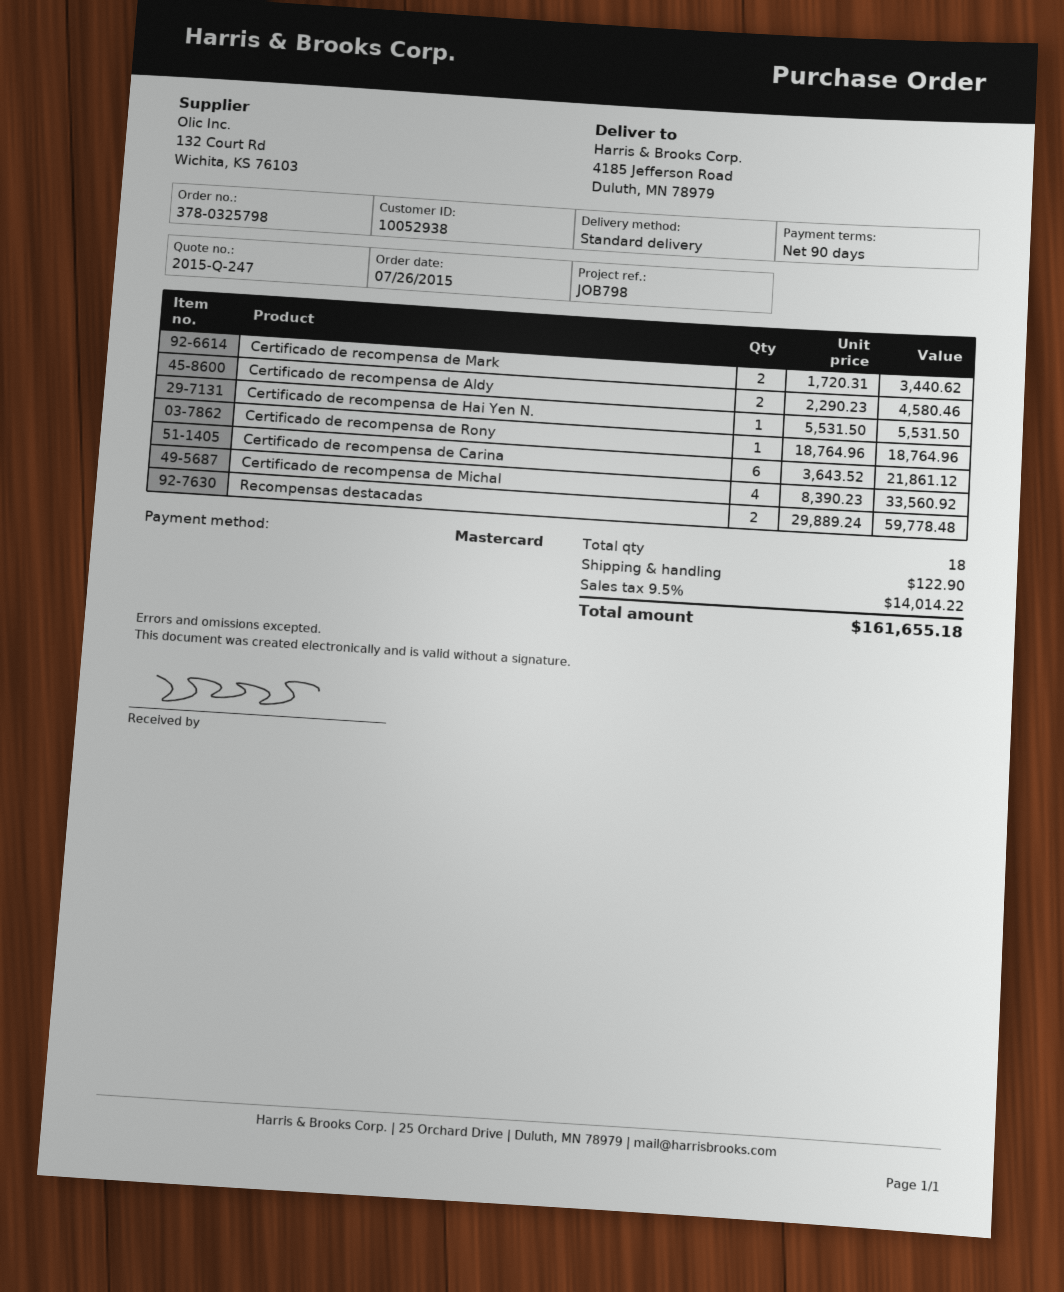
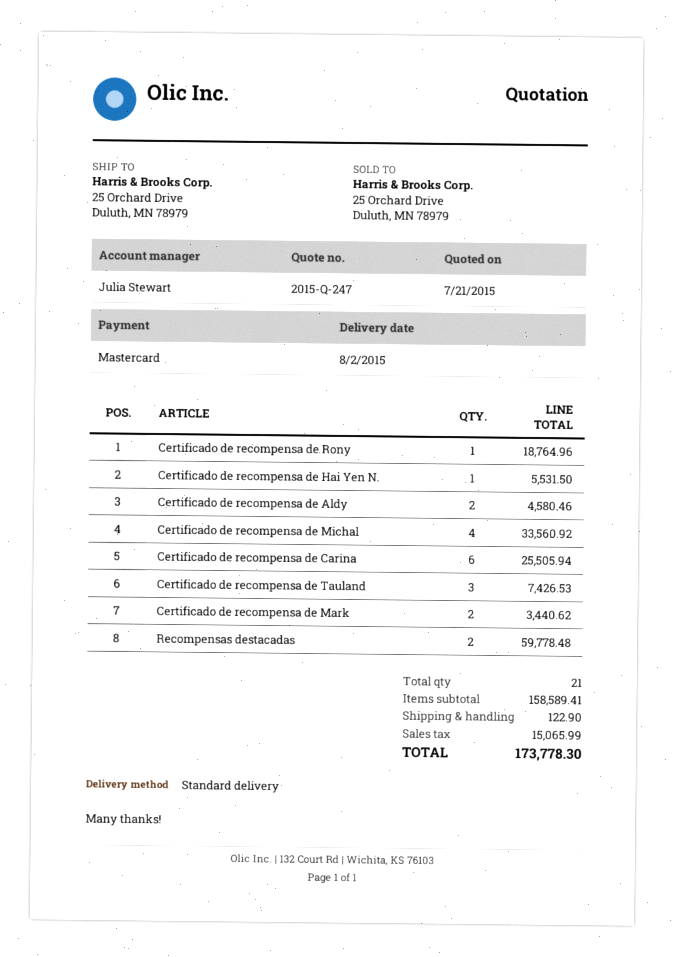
ship to: 4185 Jefferson Road, Duluth, MN 78979 -> 25 Orchard Drive, Duluth, MN 78979
Certificado de recompensa de Carina: 6 for 21861.12 -> 6 for 25505.94
Certificado de recompensa de Tauland: none -> 3 for 7426.53
total quantity: 18 -> 21
tax: 14014.22 -> 15065.99
total: 161655.18 -> 173778.30

